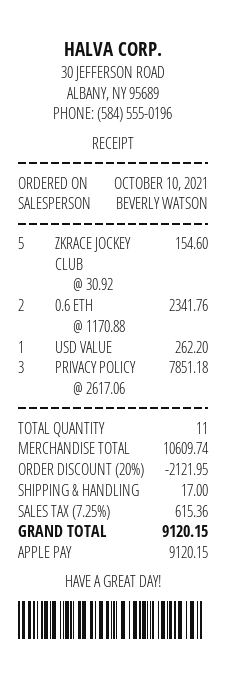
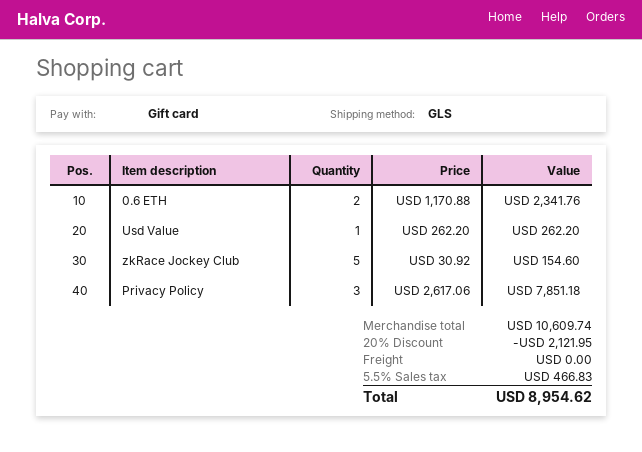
payment method: Apple Pay -> gift card
shipping: 17.00 -> 0.00
tax: 7.25% = 615.36 -> 5.5% = 466.83
total: 9120.15 -> 8954.62

